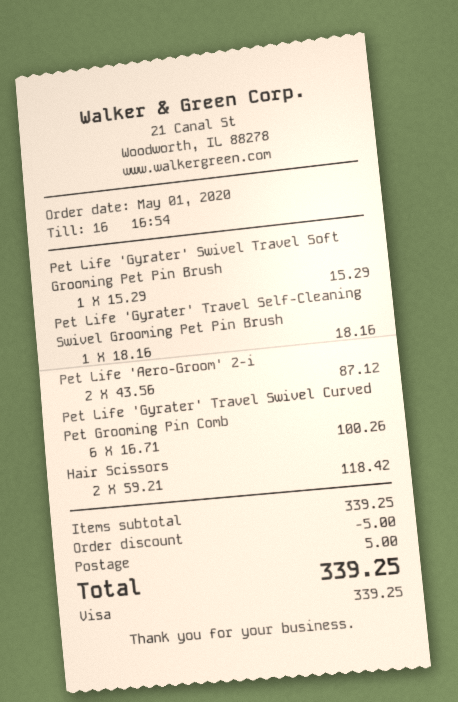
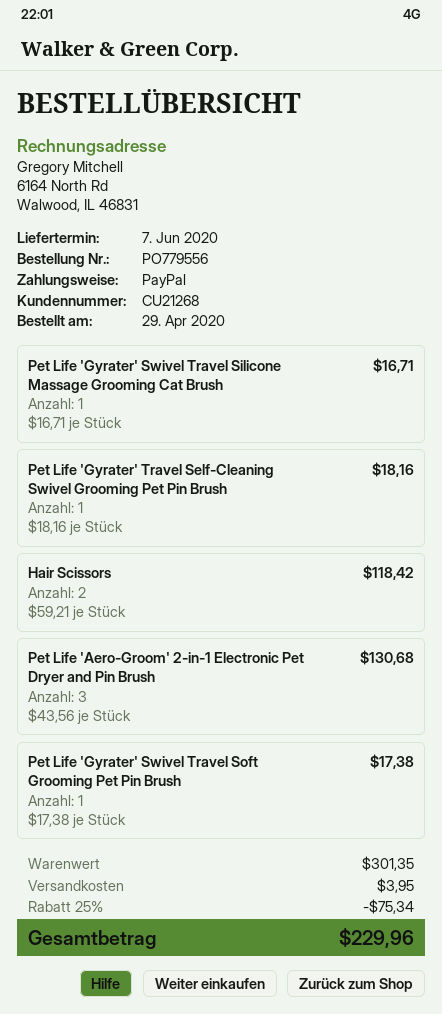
order date: 2020-05-01 -> 2020-04-29
payment method: Visa -> PayPal
Pet Life 'Gyrater' Swivel Travel Soft Grooming Pet Pin Brush: 1 x 15.29 = 15.29 -> 1 x 17.38 = 17.38
Pet Life 'Aero-Groom' 2-i: 2 x 43.56 = 87.12 -> 3 x 43.56 = 130.68
Pet Life 'Gyrater' Travel Swivel Curved Pet Grooming Pin Comb: 6 x 16.71 = 100.26 -> none
Pet Life 'Gyrater' Swivel Travel Silicone Massage Grooming Cat Brush: none -> 1 x 16.71 = 16.71
subtotal: 339.25 -> 301.35
discount: 5.00 -> 75.34
shipping: 5.00 -> 3.95
total: 339.25 -> 229.96

